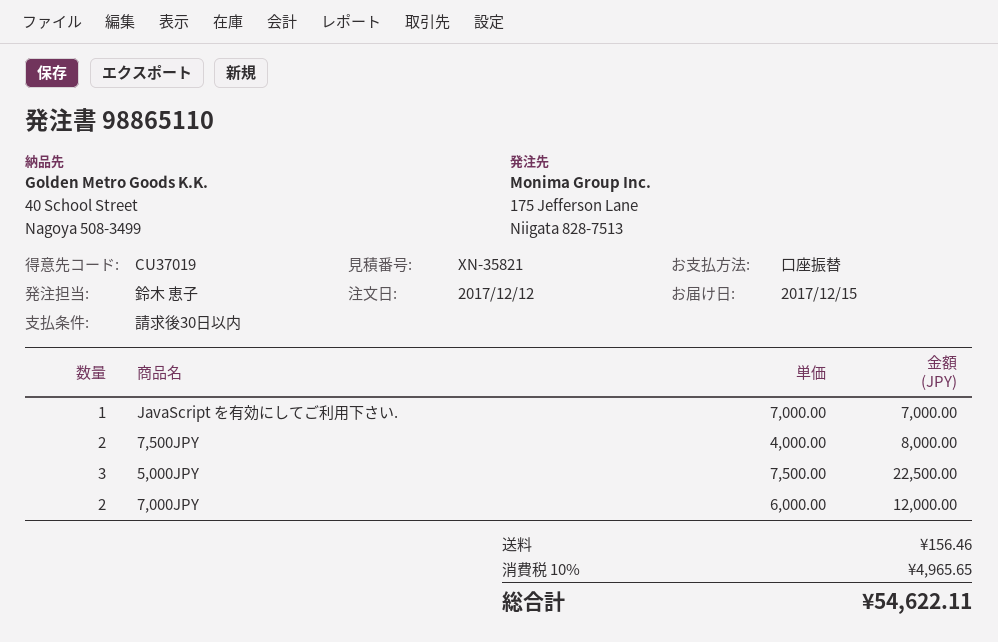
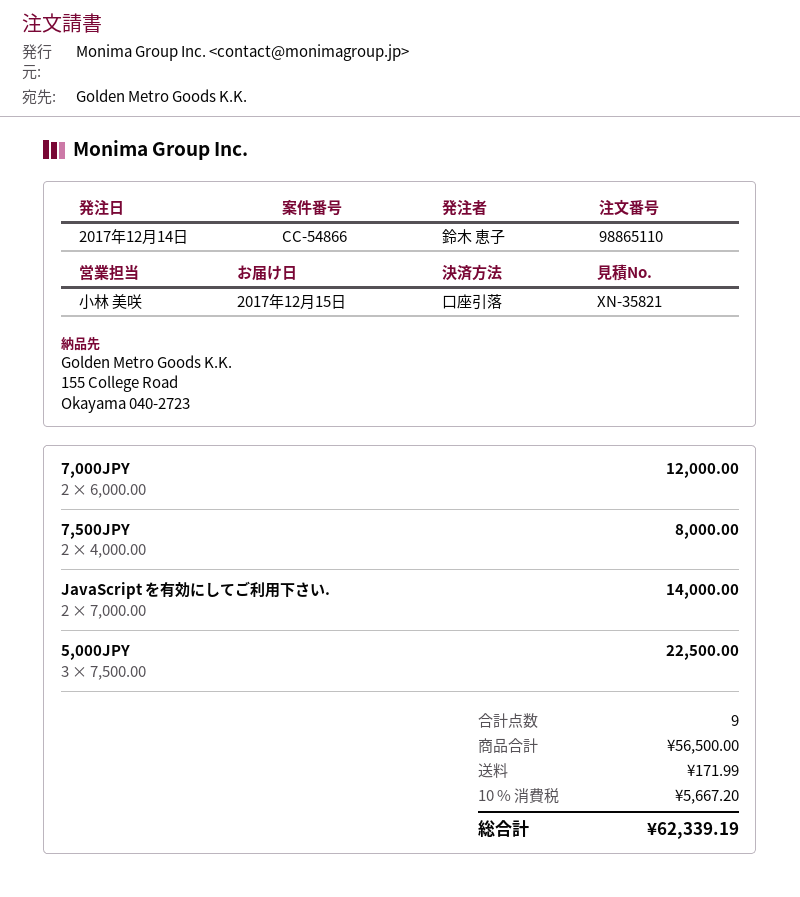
order date: 2017-12-12 -> 2017-12-14
ship to: 40 School Street, Nagoya 508-3499 -> 155 College Road, Okayama 040-2723
JavaScript を有効にしてご利用下さい.: 1 x 7000.00 = 7000.00 -> 2 x 7000.00 = 14000.00
shipping: 156.46 -> 171.99
tax: 10% = 4965.65 -> 10% = 5667.20
total: 54622.11 -> 62339.19

